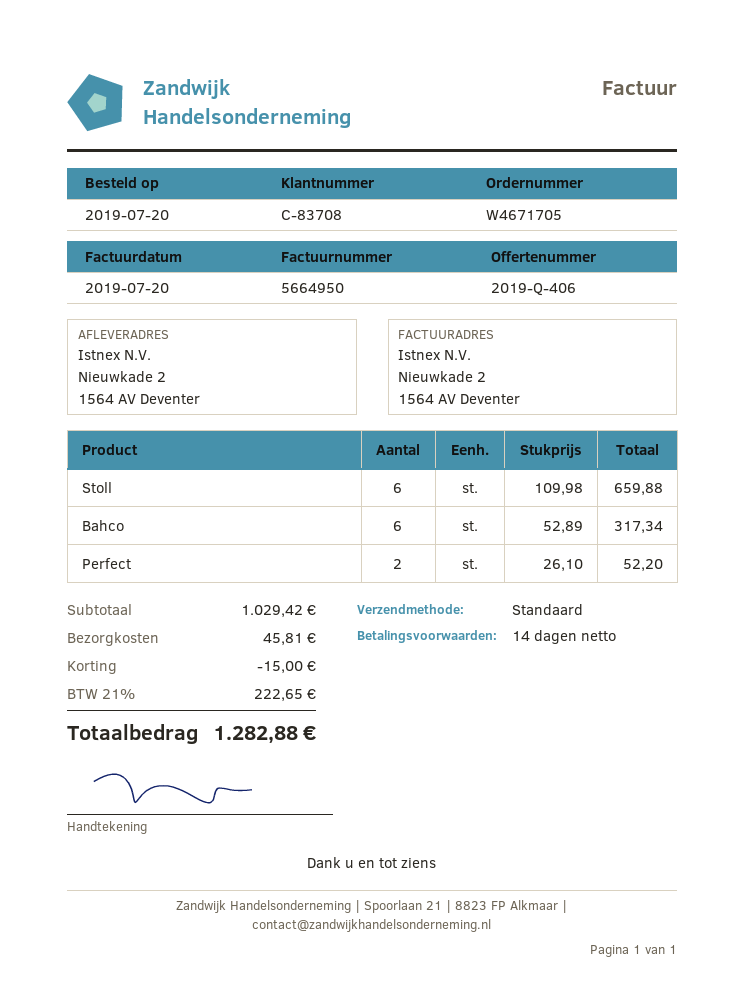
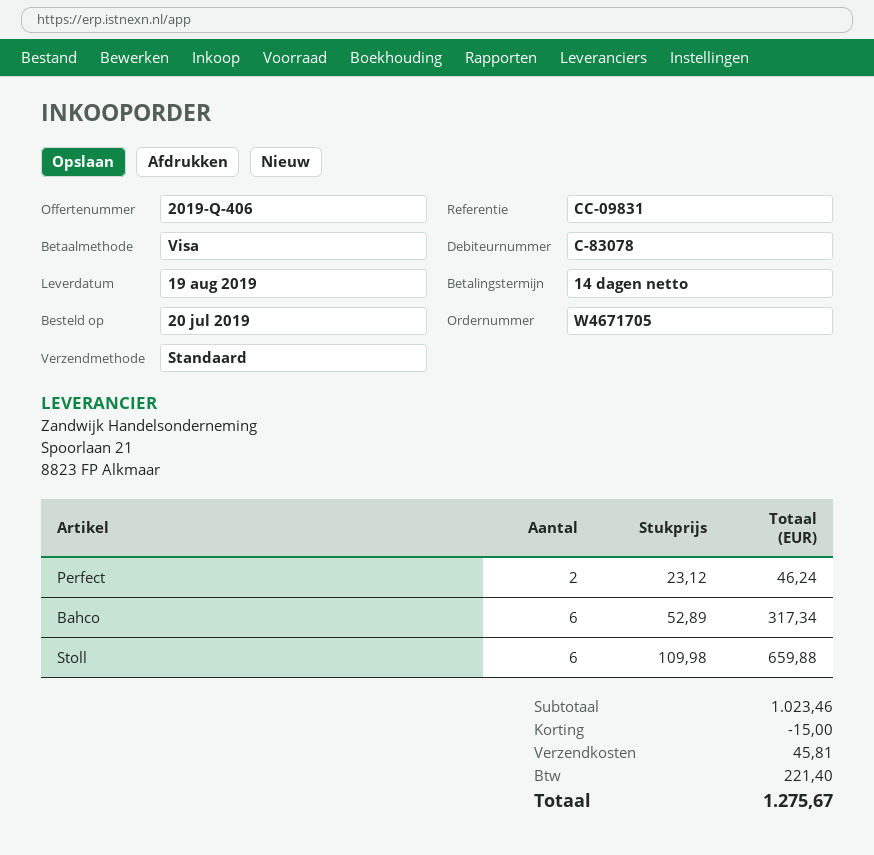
customer number: C-83708 -> C-83078
Perfect: 2 x 26.10 = 52.20 -> 2 x 23.12 = 46.24
subtotal: 1029.42 -> 1023.46
tax: 222.65 -> 221.40
total: 1282.88 -> 1275.67

